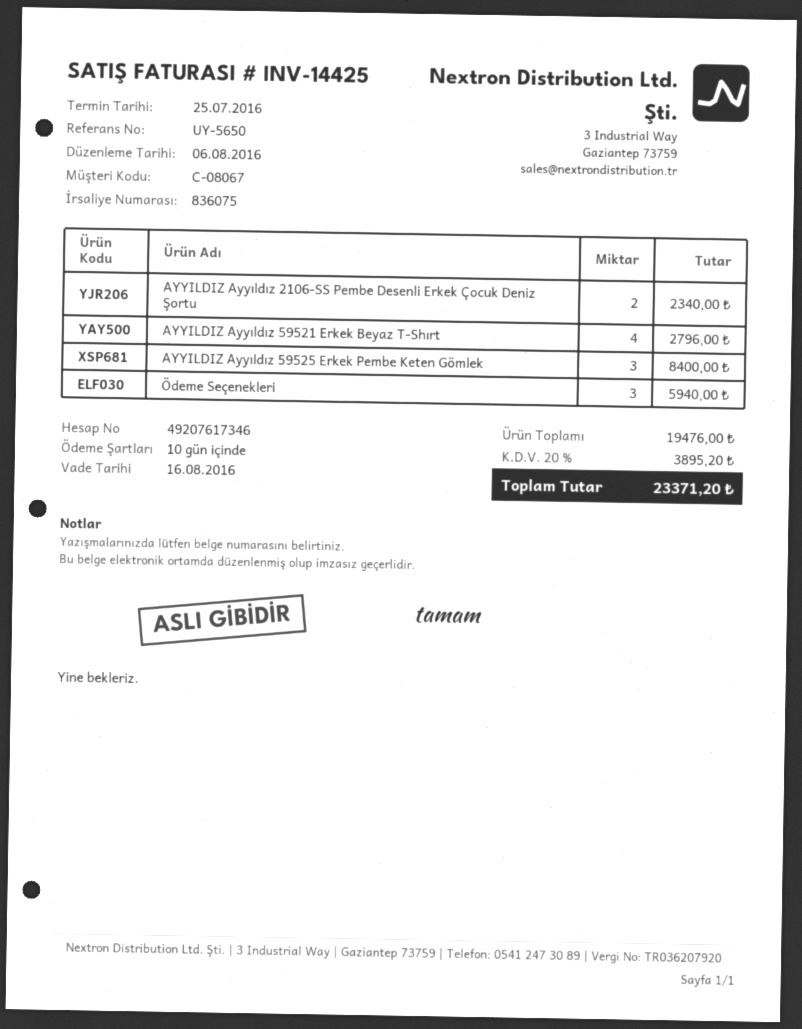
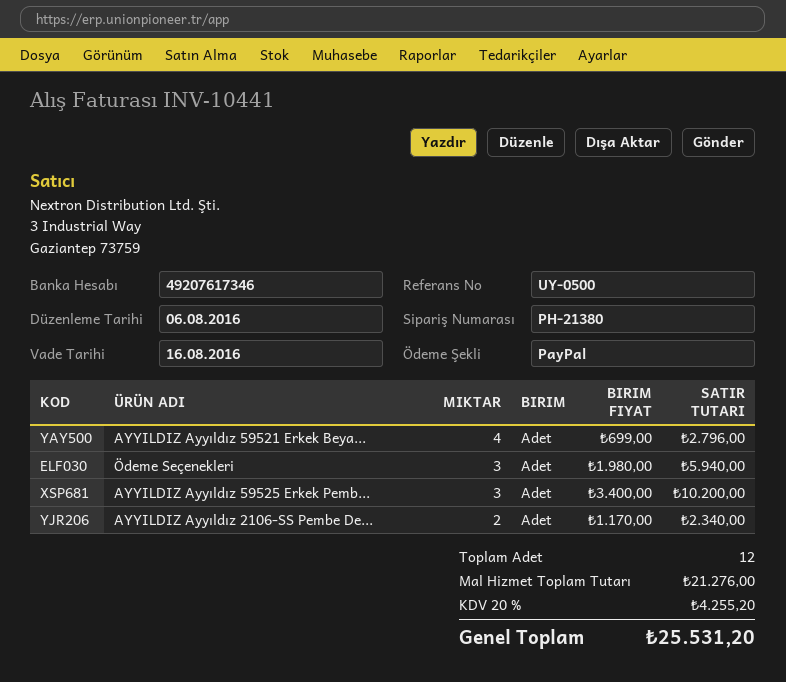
invoice number: INV-14425 -> INV-10441
reference: UY-5650 -> UY-0500
AYYILDIZ Ayyıldız 59525 Erkek Pembe Keten Gömlek: 3 for 8400.00 -> 3 for 10200.00
subtotal: 19476.00 -> 21276.00
tax: 20% = 3895.20 -> 20% = 4255.20
total: 23371.20 -> 25531.20

